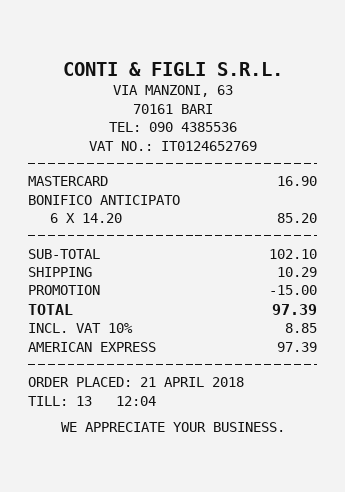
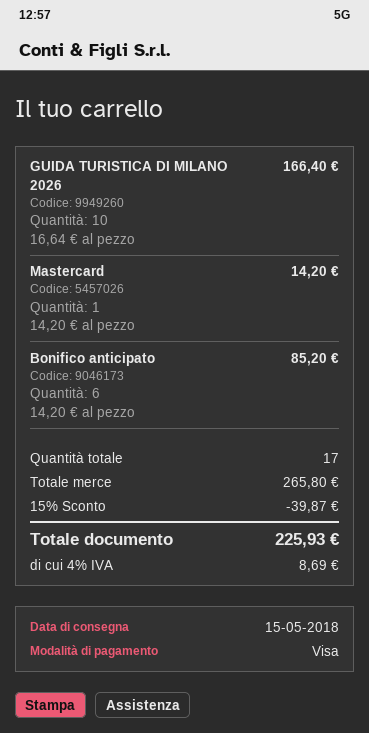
payment method: American Express -> Visa
MASTERCARD: 1 x 16.90 = 16.90 -> 1 x 14.20 = 14.20
GUIDA TURISTICA DI MILANO 2026: none -> 10 x 16.64 = 166.40
subtotal: 102.10 -> 265.80
discount: 15.00 -> 39.87
shipping: 10.29 -> none
tax: 10% = 8.85 -> 4% = 8.69
total: 97.39 -> 225.93

